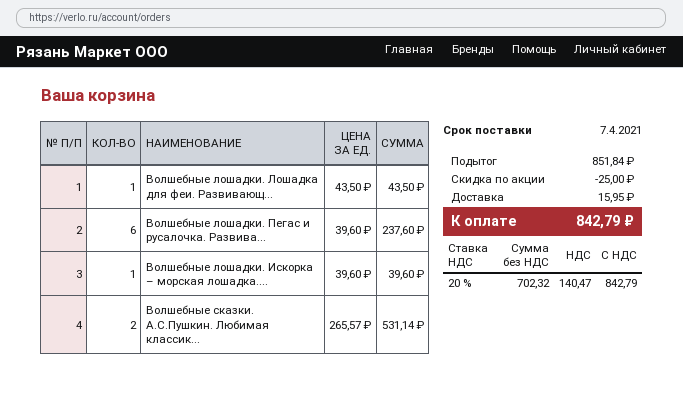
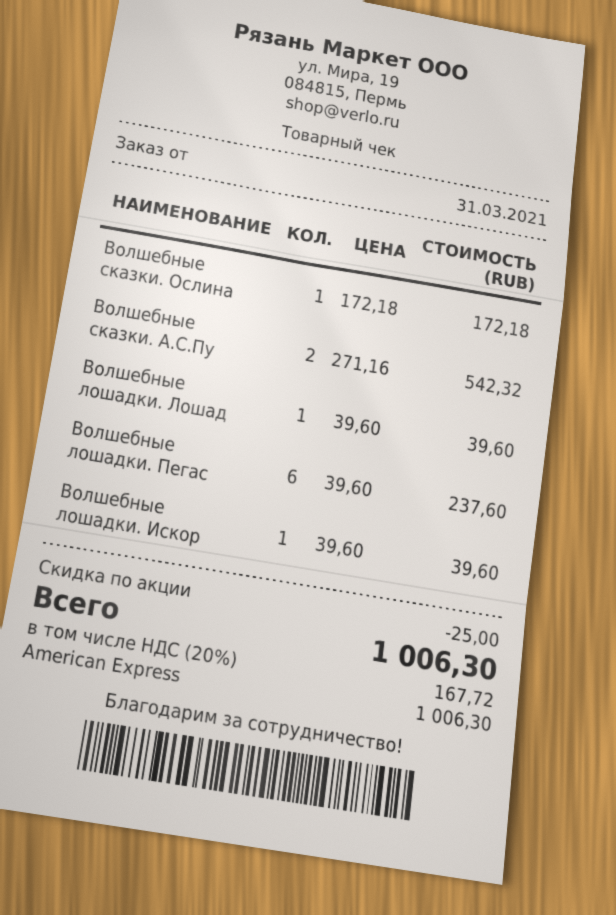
Волшебные лошадки. Лошадка для феи. Развивающ...: 1 x 43.50 = 43.50 -> 1 x 39.60 = 39.60
Волшебные сказки. А.С.Пушкин. Любимая классик...: 2 x 265.57 = 531.14 -> 2 x 271.16 = 542.32
Волшебные сказки. Ослина: none -> 1 x 172.18 = 172.18
shipping: 15.95 -> none
tax: 20% = 140.47 -> 20% = 167.72
total: 842.79 -> 1006.30

